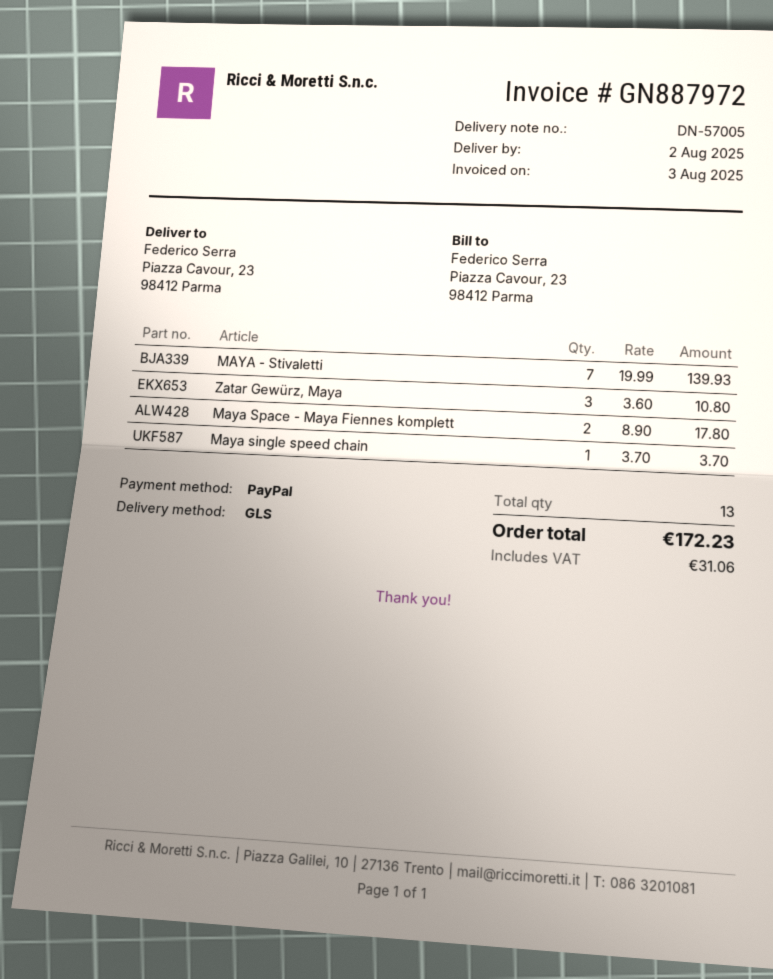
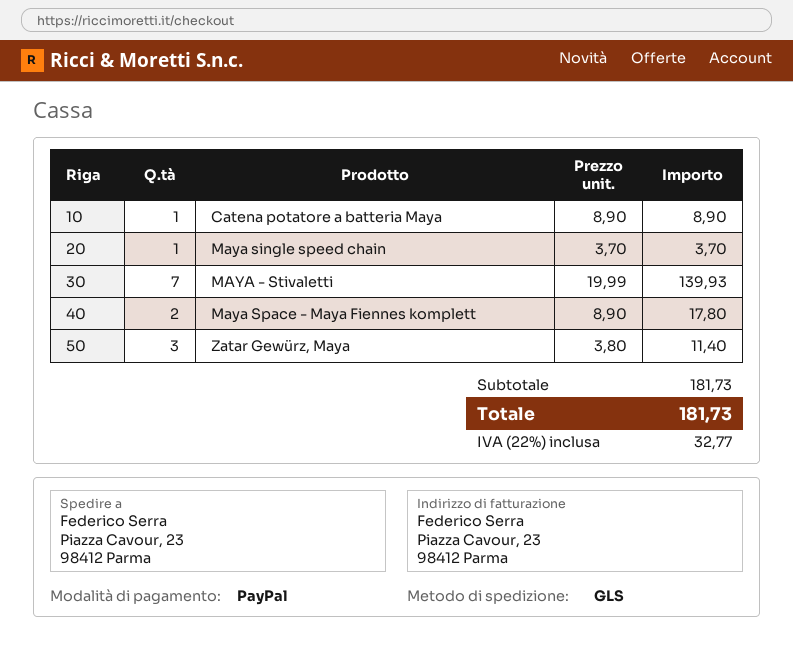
Zatar Gewürz, Maya: 3 x 3.60 = 10.80 -> 3 x 3.80 = 11.40
Catena potatore a batteria Maya: none -> 1 x 8.90 = 8.90
tax: 31.06 -> 32.77
total: 172.23 -> 181.73

